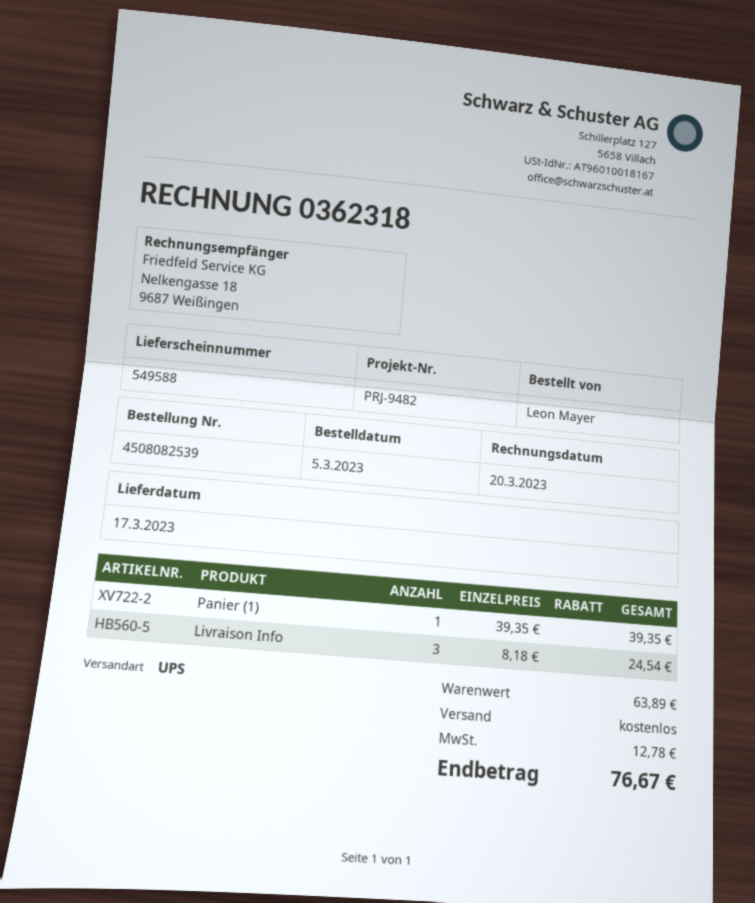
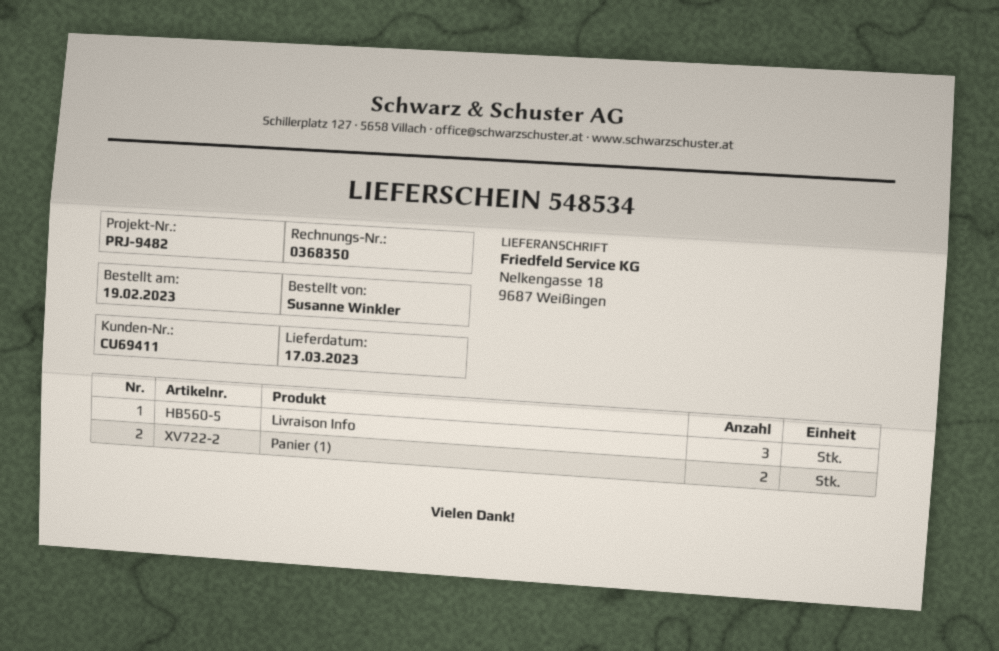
order date: 2023-03-05 -> 2023-02-19
delivery note number: 549588 -> 548534
invoice number: 0362318 -> 0368350
ordered by: Leon Mayer -> Susanne Winkler
Panier (1): 1 -> 2

